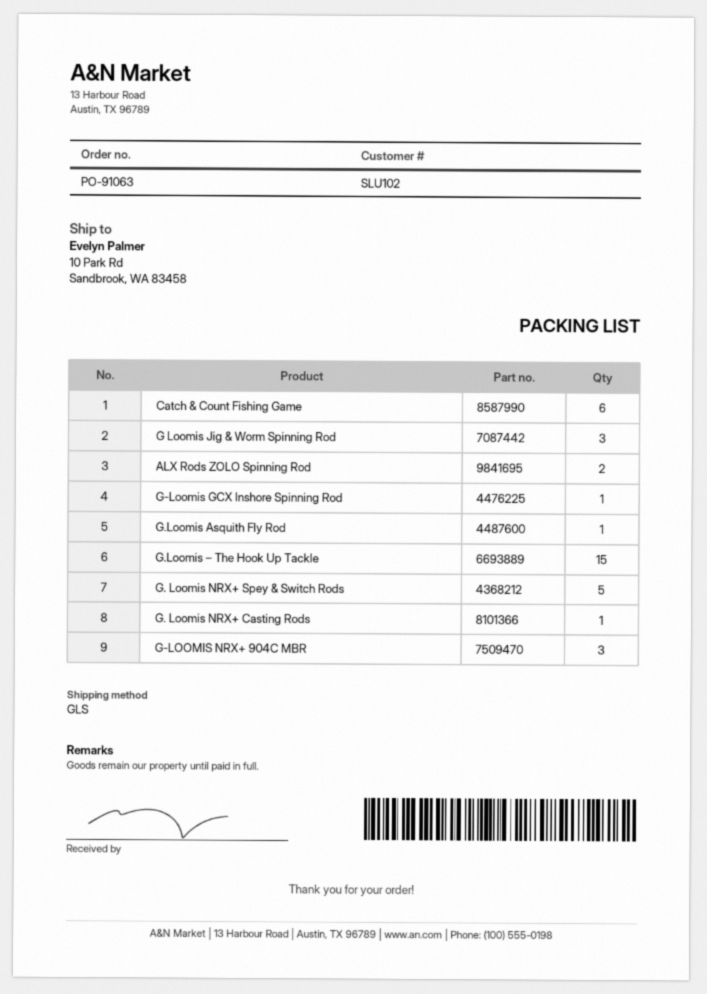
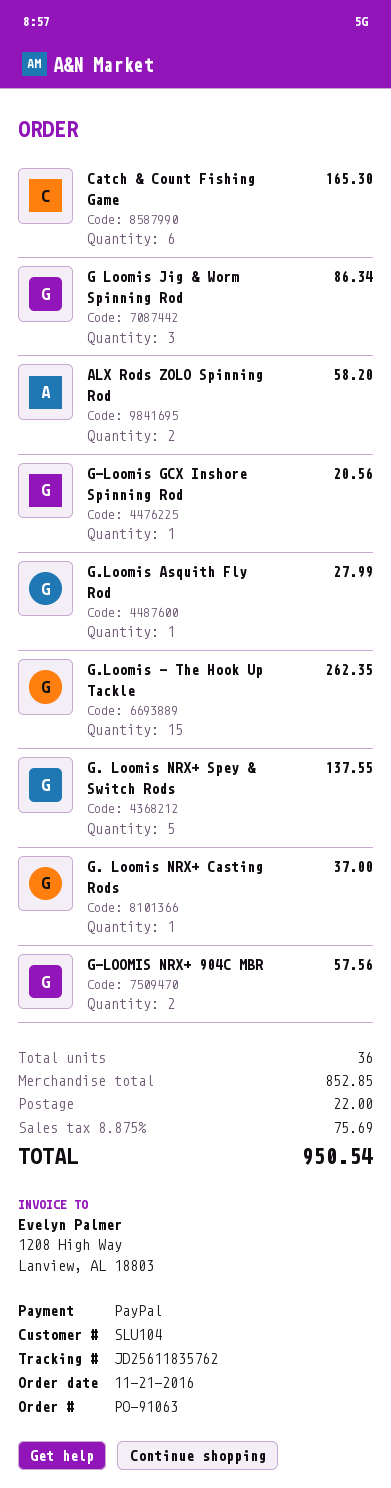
customer number: SLU102 -> SLU104
G-LOOMIS NRX+ 904C MBR: 3 -> 2

